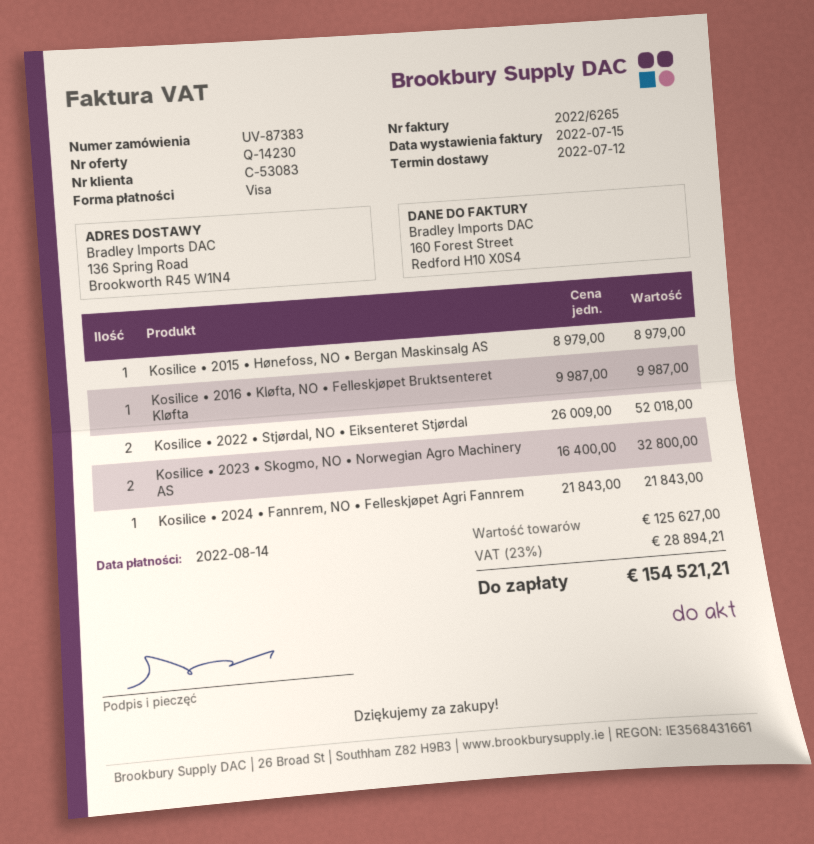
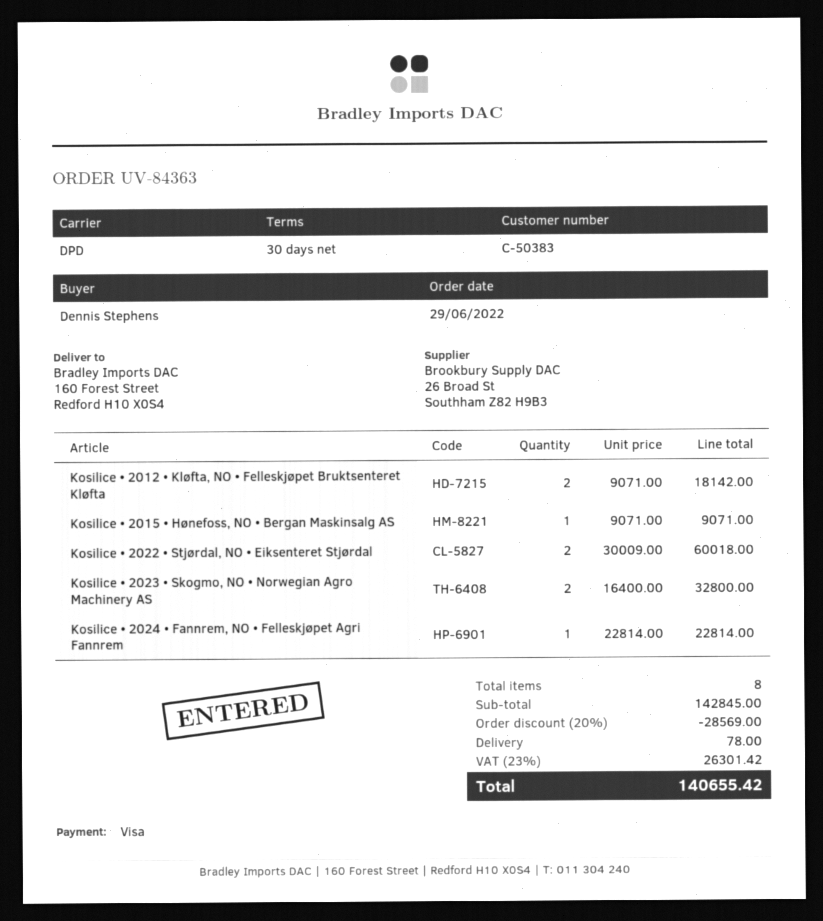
order number: UV-87383 -> UV-84363
customer number: C-53083 -> C-50383
ship to: 136 Spring Road, Brookworth R45 W1N4 -> 160 Forest Street, Redford H10 X0S4
Kosilice • 2015 • Hønefoss, NO • Bergan Maskinsalg AS: 1 x 8979.00 = 8979.00 -> 1 x 9071.00 = 9071.00
Kosilice • 2016 • Kløfta, NO • Felleskjøpet Bruktsenteret Kløfta: 1 x 9987.00 = 9987.00 -> none
Kosilice • 2022 • Stjørdal, NO • Eiksenteret Stjørdal: 2 x 26009.00 = 52018.00 -> 2 x 30009.00 = 60018.00
Kosilice • 2024 • Fannrem, NO • Felleskjøpet Agri Fannrem: 1 x 21843.00 = 21843.00 -> 1 x 22814.00 = 22814.00
Kosilice • 2012 • Kløfta, NO • Felleskjøpet Bruktsenteret Kløfta: none -> 2 x 9071.00 = 18142.00
subtotal: 125627.00 -> 142845.00
discount: none -> 20% = 28569.00
shipping: none -> 78.00
tax: 23% = 28894.21 -> 23% = 26301.42
total: 154521.21 -> 140655.42

